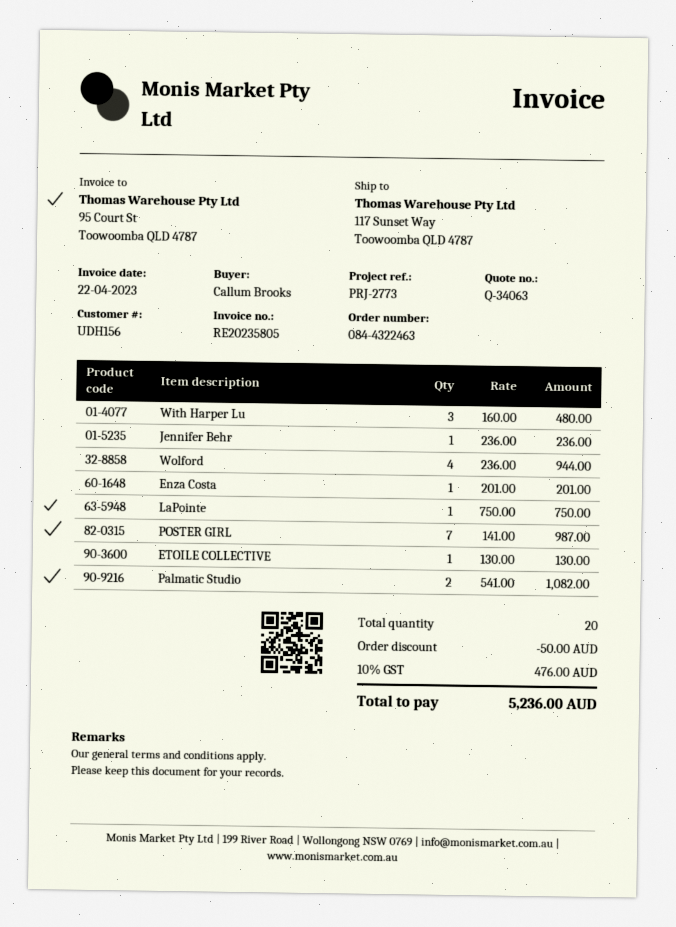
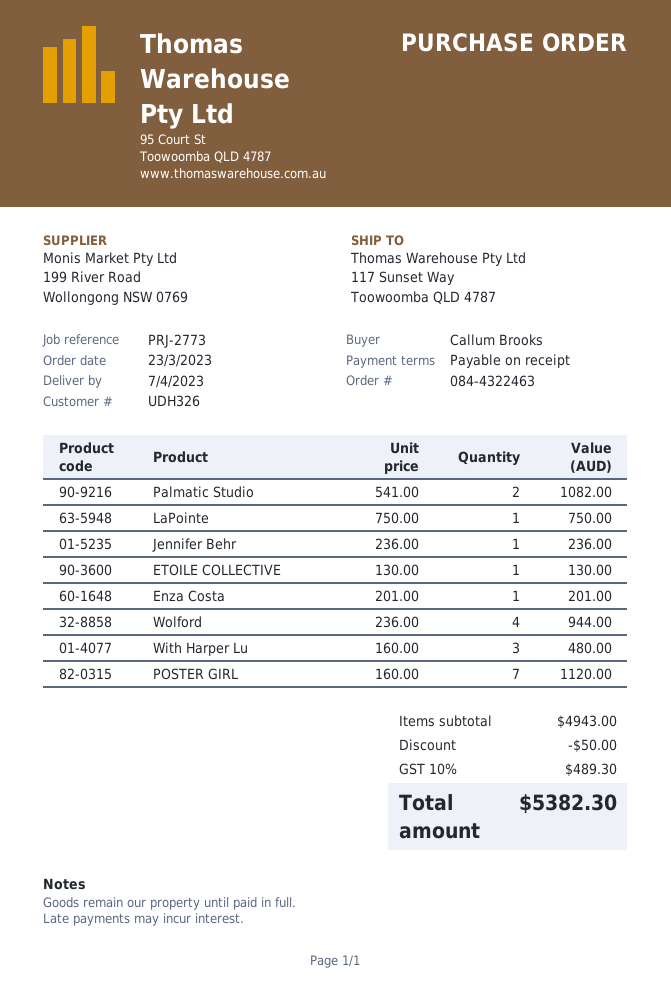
customer number: UDH156 -> UDH326
POSTER GIRL: 7 x 141.00 = 987.00 -> 7 x 160.00 = 1120.00
tax: 10% = 476.00 -> 10% = 489.30
total: 5236.00 -> 5382.30

